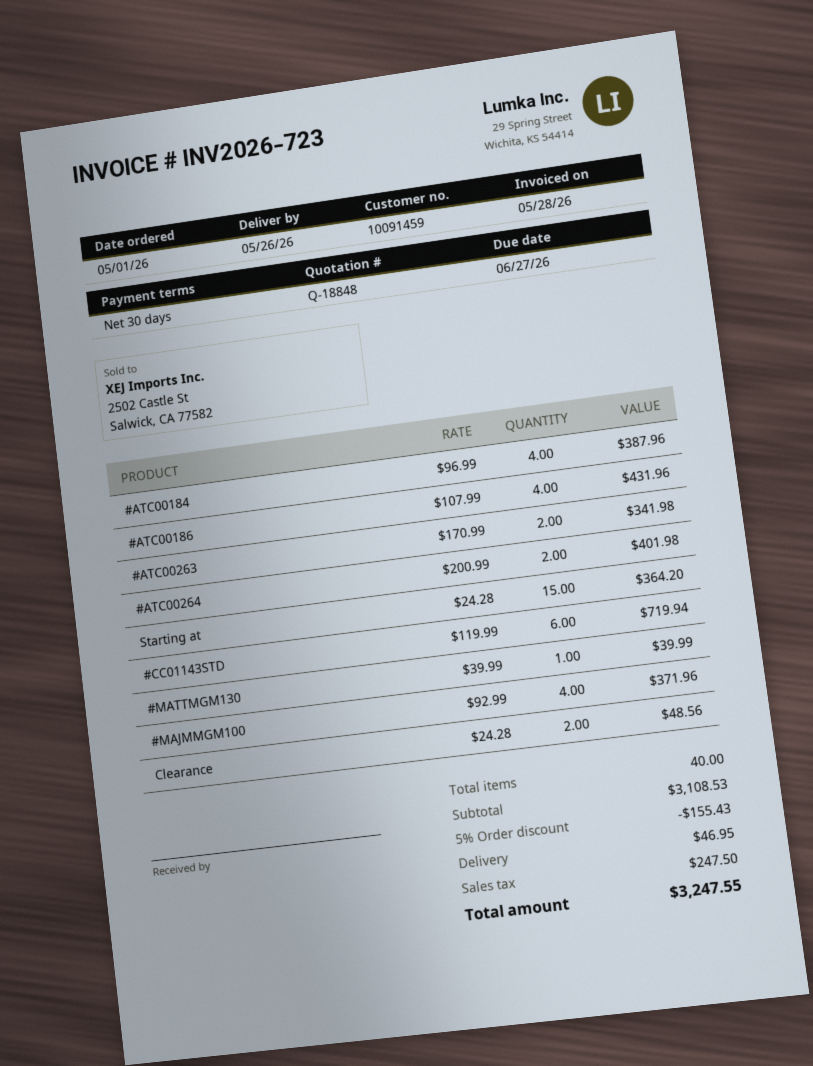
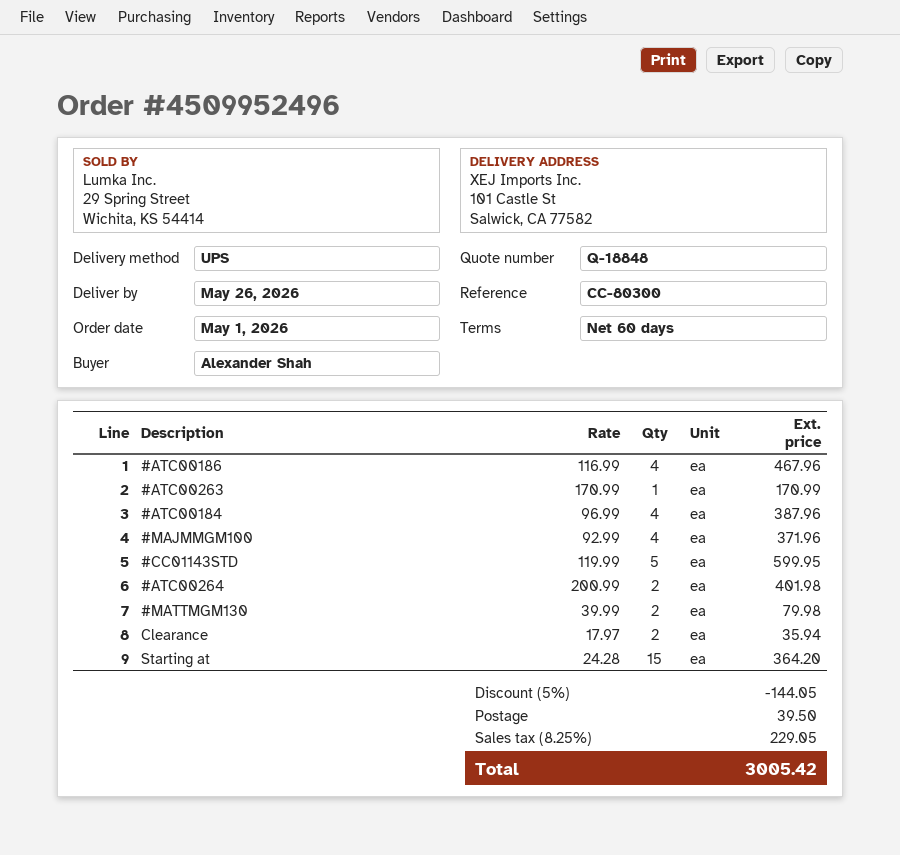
payment terms: 30 days -> 60 days
#ATC00186: 4 x 107.99 = 431.96 -> 4 x 116.99 = 467.96
#ATC00263: 2 x 170.99 = 341.98 -> 1 x 170.99 = 170.99
#CC01143STD: 6 x 119.99 = 719.94 -> 5 x 119.99 = 599.95
#MATTMGM130: 1 x 39.99 = 39.99 -> 2 x 39.99 = 79.98
Clearance: 2 x 24.28 = 48.56 -> 2 x 17.97 = 35.94
discount: 5% = 155.43 -> 5% = 144.05
shipping: 46.95 -> 39.50
tax: 247.50 -> 229.05
total: 3247.55 -> 3005.42

